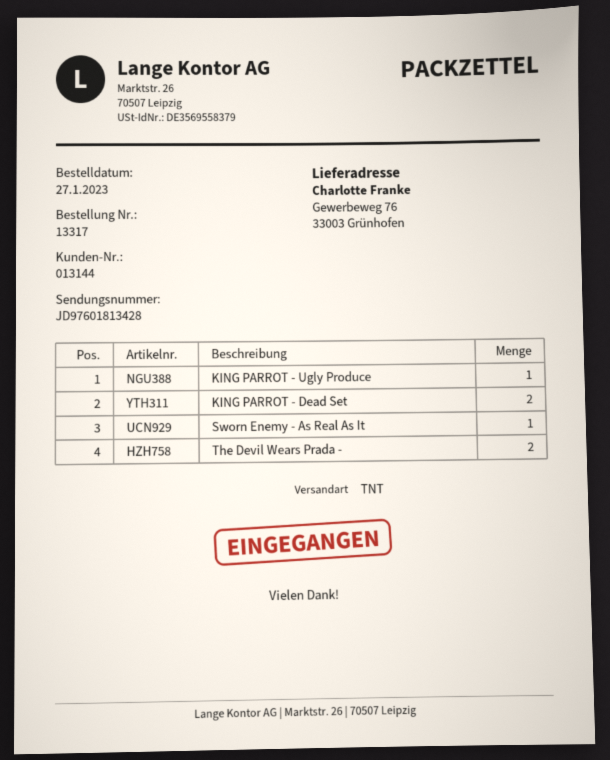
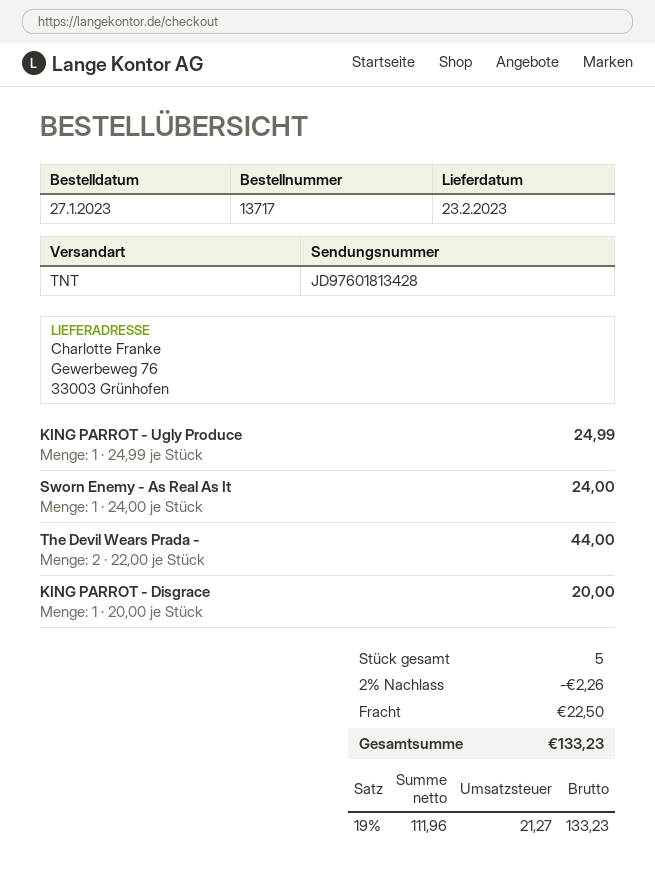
order number: 13317 -> 13717
KING PARROT - Dead Set: 2 -> none
KING PARROT - Disgrace: none -> 1

